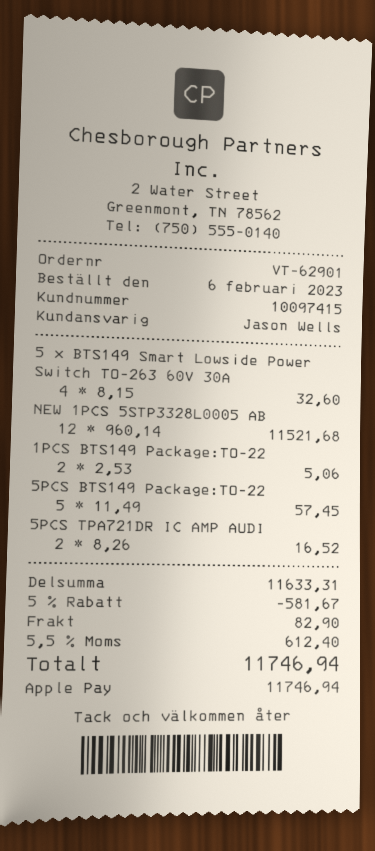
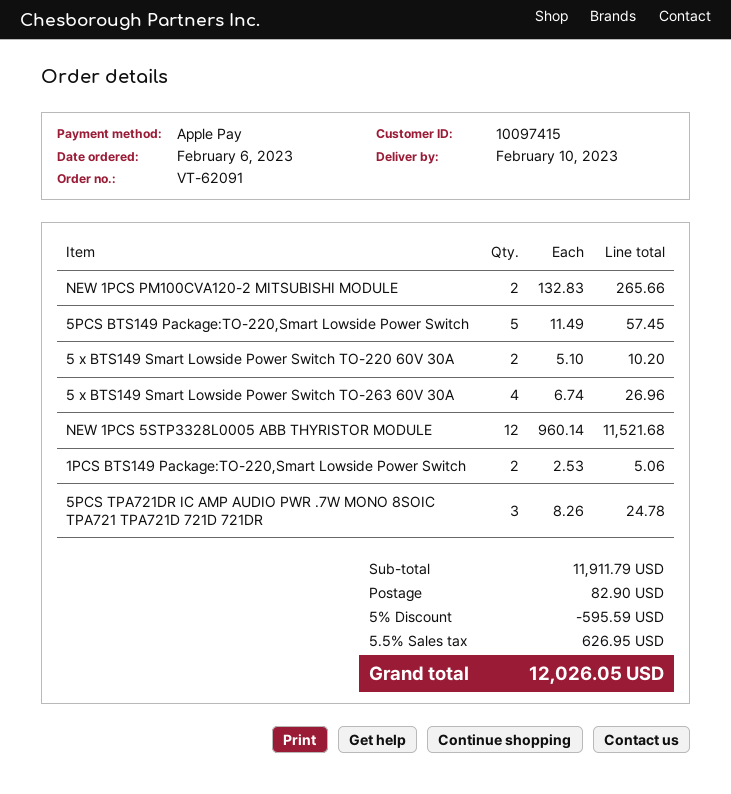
order number: VT-62901 -> VT-62091
5 x BTS149 Smart Lowside Power Switch TO-263 60V 30A: 4 x 8.15 = 32.60 -> 4 x 6.74 = 26.96
5PCS TPA721DR IC AMP AUDI: 2 x 8.26 = 16.52 -> 3 x 8.26 = 24.78
NEW 1PCS PM100CVA120-2 MITSUBISHI MODULE: none -> 2 x 132.83 = 265.66
5 x BTS149 Smart Lowside Power Switch TO-220 60V 30A: none -> 2 x 5.10 = 10.20
subtotal: 11633.31 -> 11911.79
discount: 5% = 581.67 -> 5% = 595.59
tax: 5.5% = 612.40 -> 5.5% = 626.95
total: 11746.94 -> 12026.05

